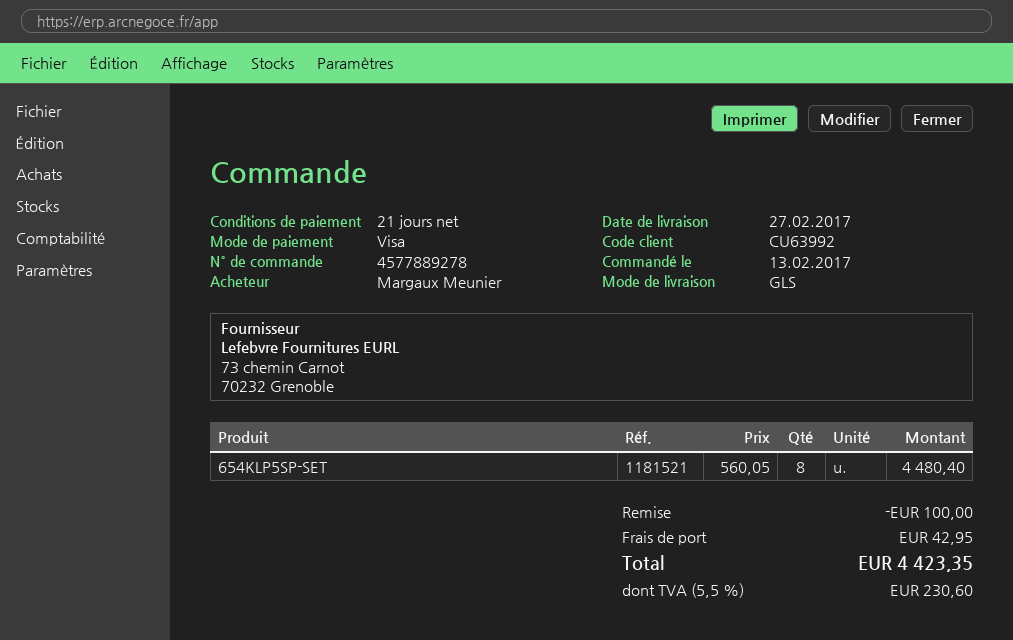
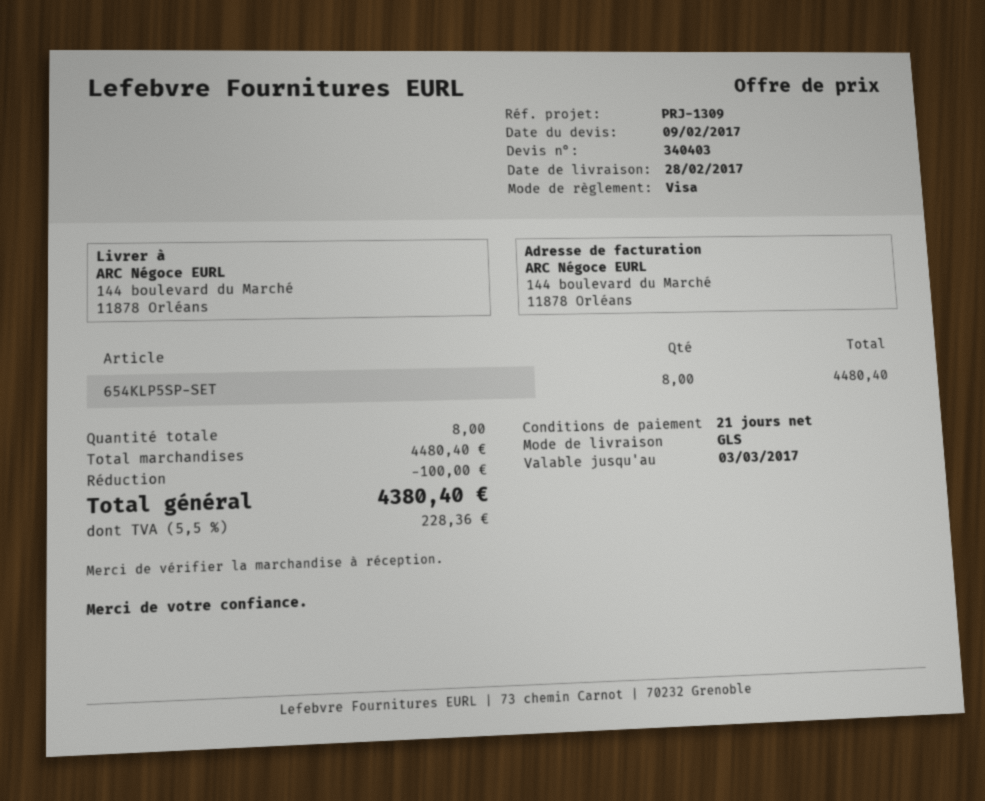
delivery date: 2017-02-27 -> 2017-02-28
shipping: 42.95 -> none
tax: 5.5% = 230.60 -> 5.5% = 228.36
total: 4423.35 -> 4380.40

